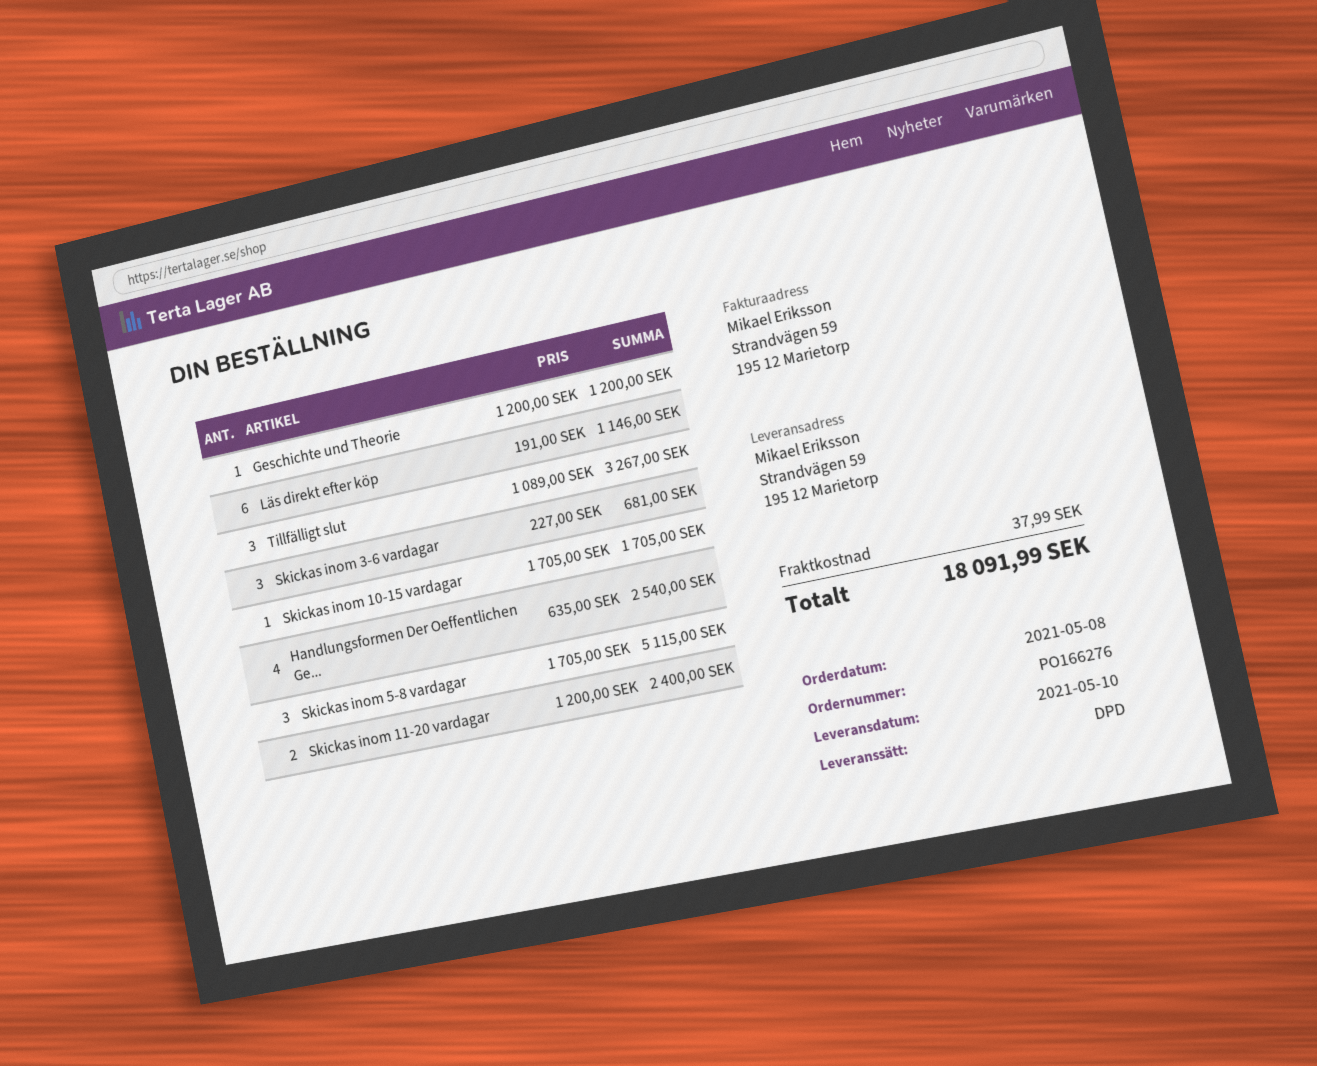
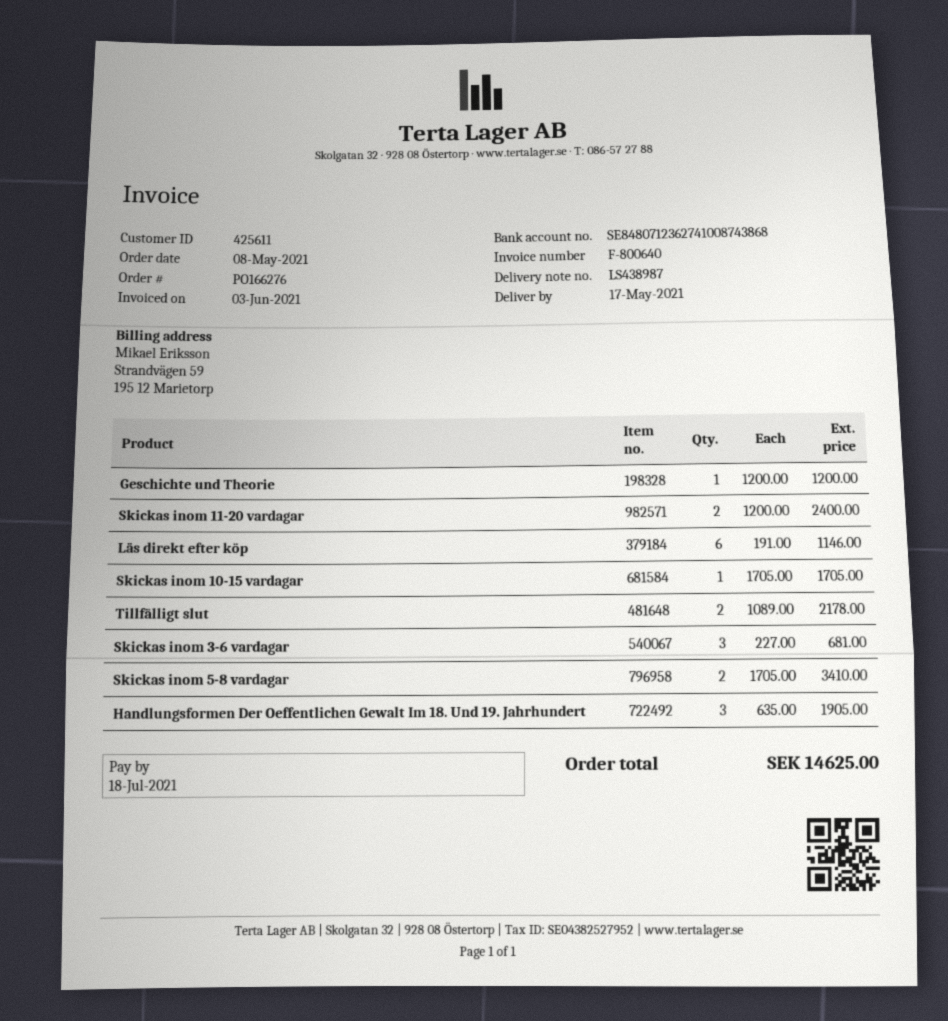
delivery date: 2021-05-10 -> 2021-05-17
Tillfälligt slut: 3 x 1089.00 = 3267.00 -> 2 x 1089.00 = 2178.00
Handlungsformen Der Oeffentlichen Ge...: 4 x 635.00 = 2540.00 -> 3 x 635.00 = 1905.00
Skickas inom 5-8 vardagar: 3 x 1705.00 = 5115.00 -> 2 x 1705.00 = 3410.00
shipping: 37.99 -> none
total: 18091.99 -> 14625.00

